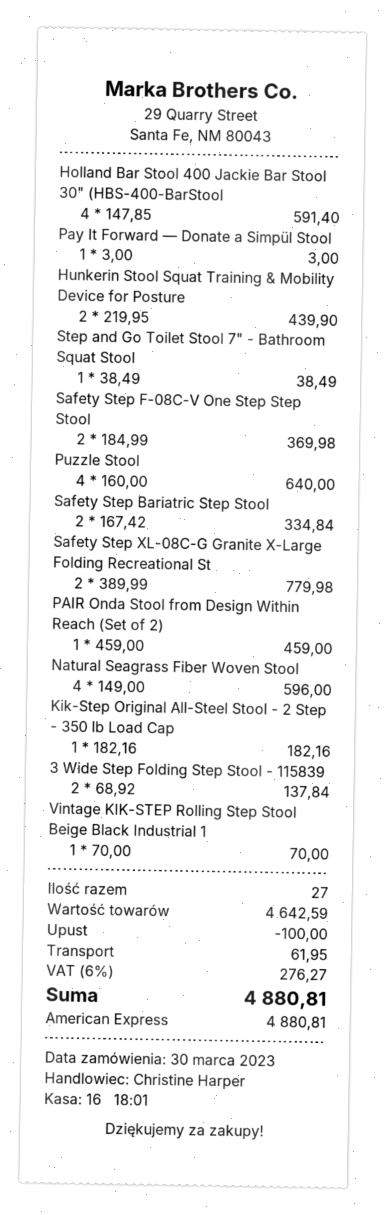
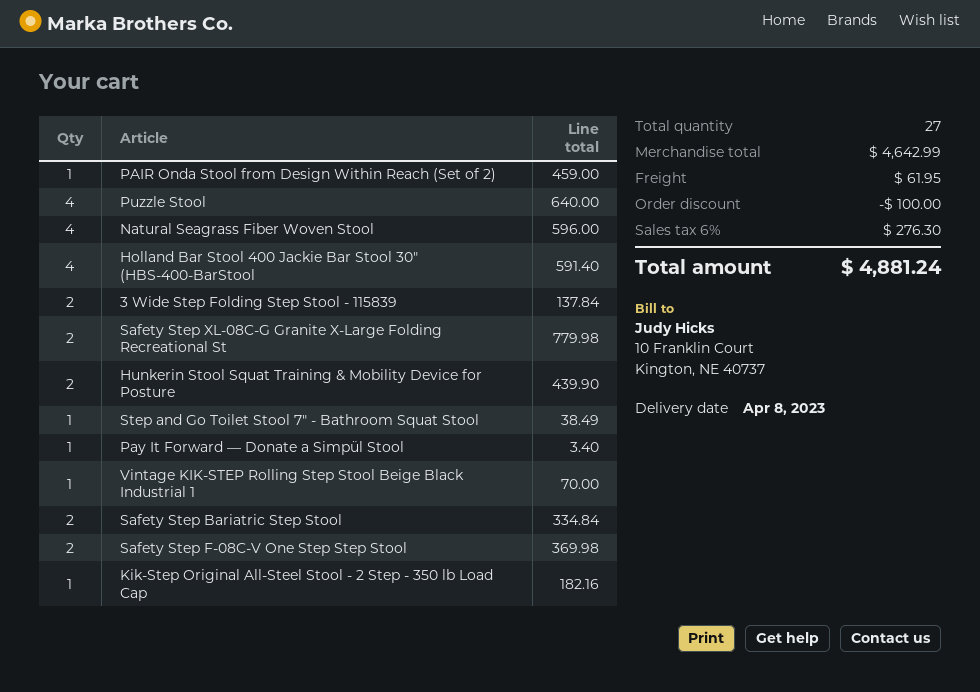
Pay It Forward — Donate a Simpül Stool: 1 for 3.00 -> 1 for 3.40
subtotal: 4642.59 -> 4642.99
tax: 6% = 276.27 -> 6% = 276.30
total: 4880.81 -> 4881.24

